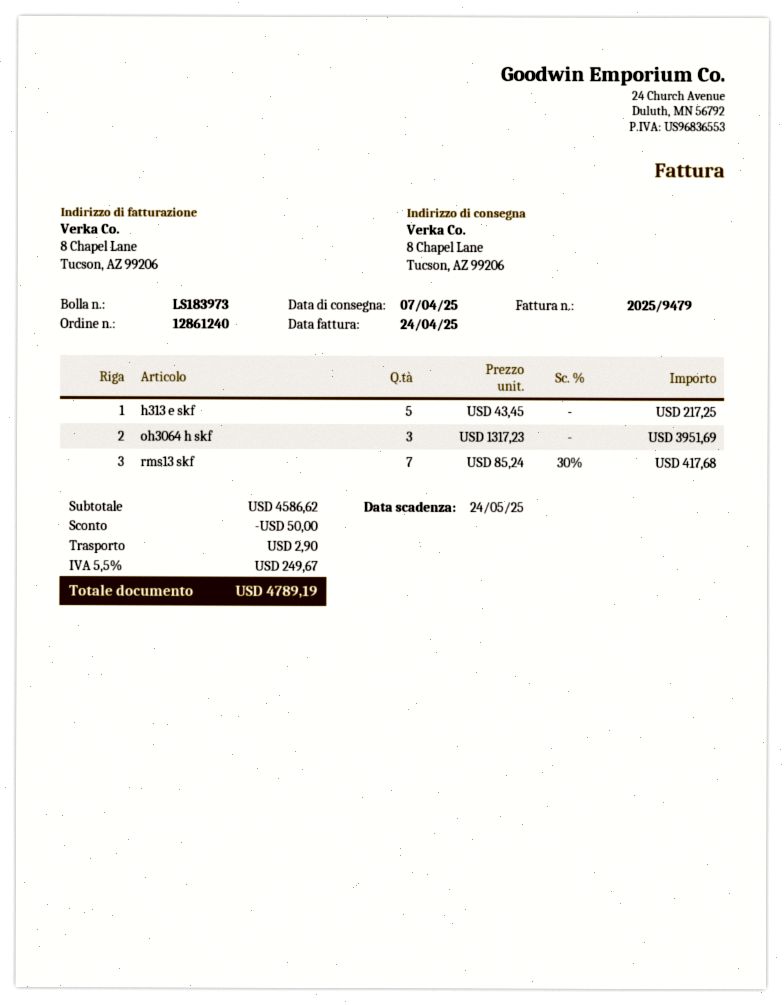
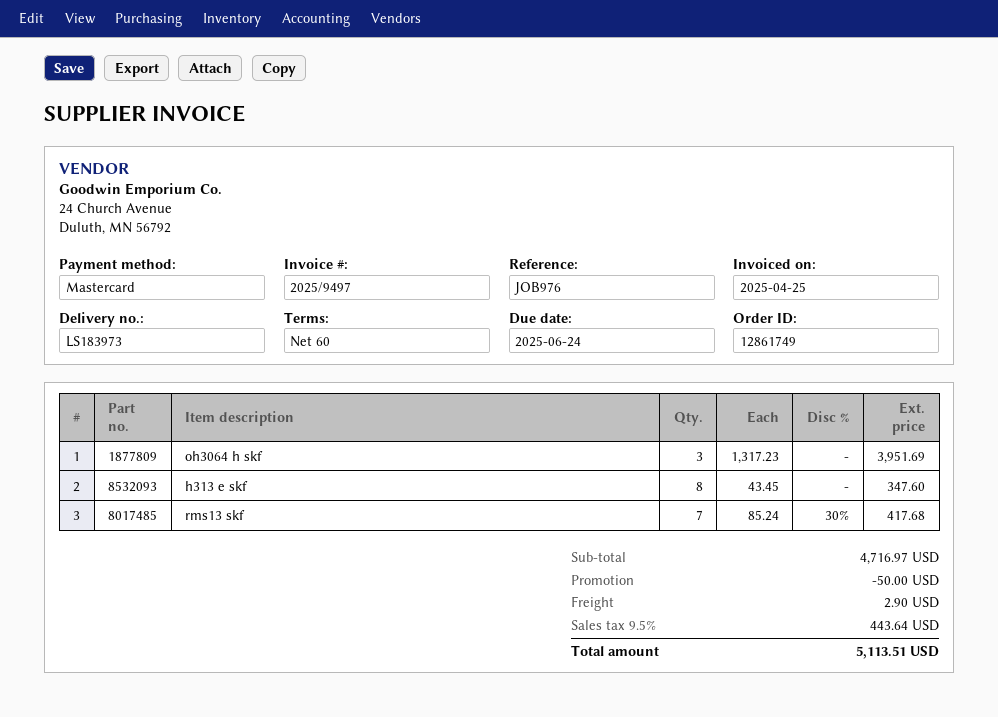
order number: 12861240 -> 12861749
invoice number: 2025/9479 -> 2025/9497
invoice date: 2025-04-24 -> 2025-04-25
due date: 2025-05-24 -> 2025-06-24
h313 e skf: 5 x 43.45 = 217.25 -> 8 x 43.45 = 347.60
subtotal: 4586.62 -> 4716.97
tax: 5.5% = 249.67 -> 9.5% = 443.64
total: 4789.19 -> 5113.51

